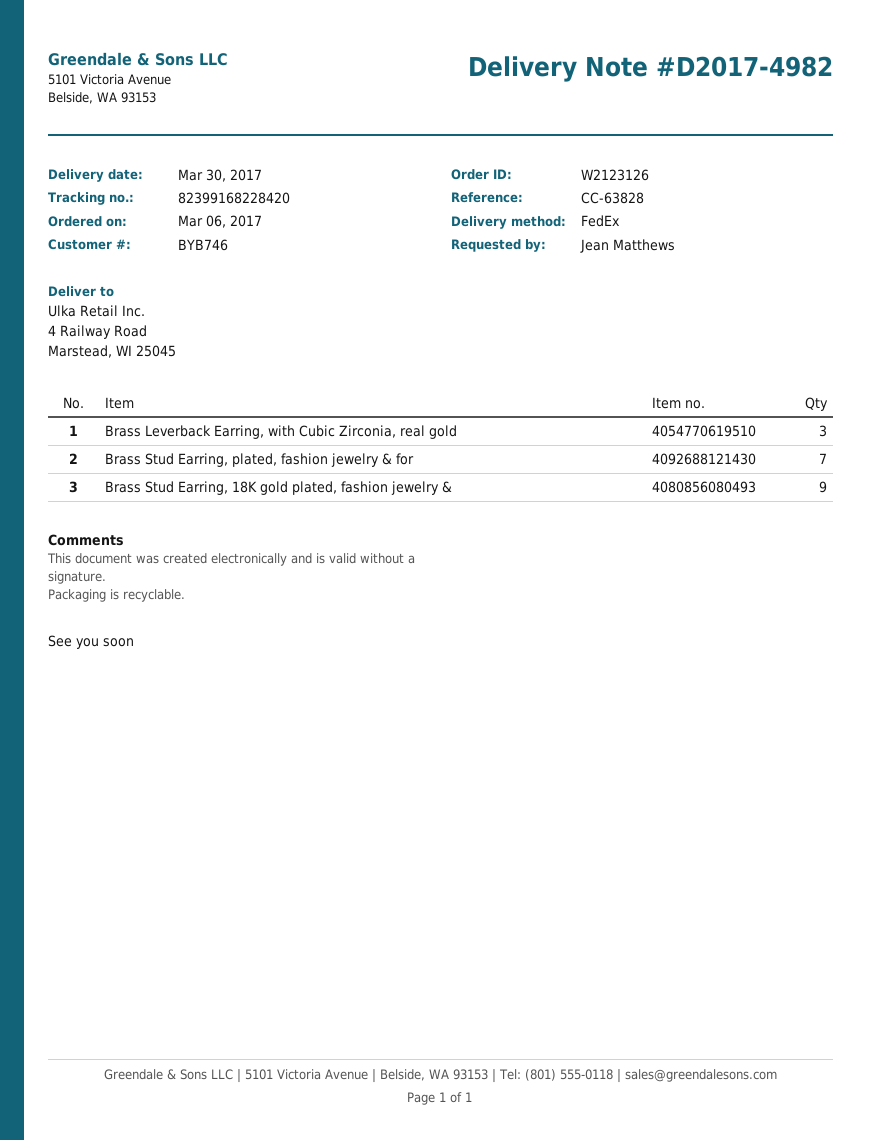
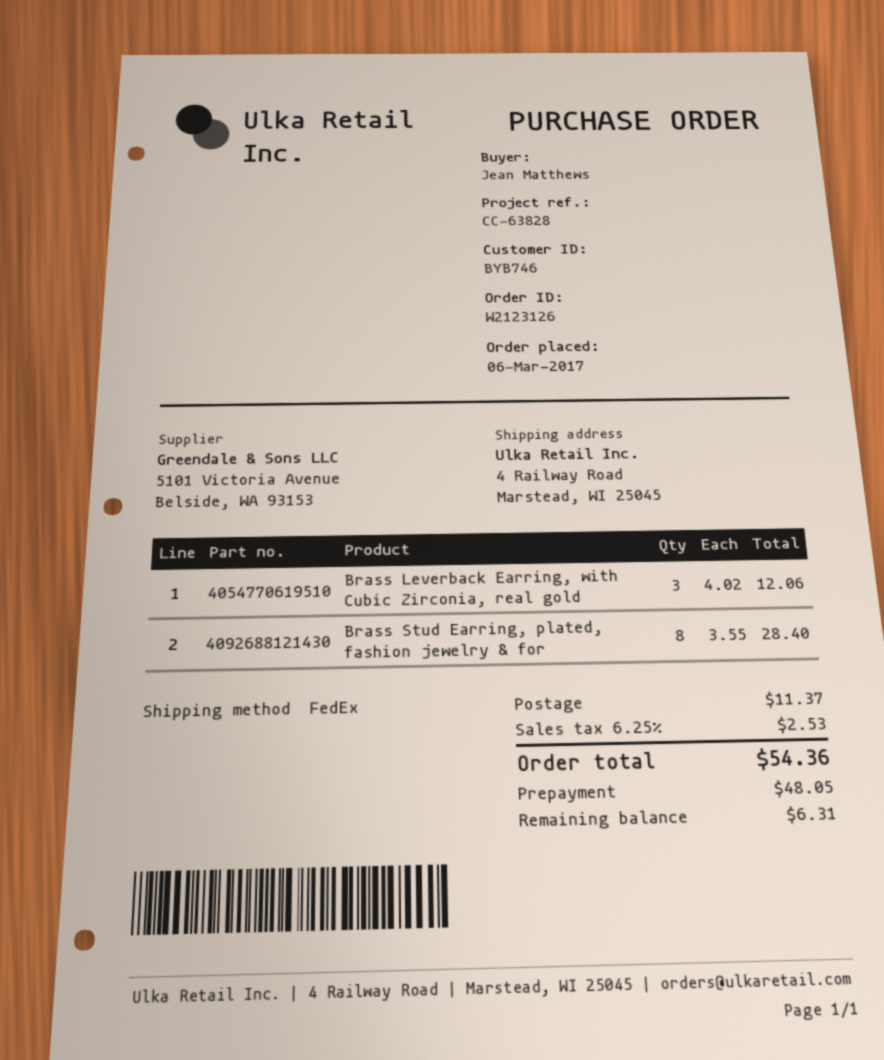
Brass Stud Earring, plated, fashion jewelry & for: 7 -> 8
Brass Stud Earring, 18K gold plated, fashion jewelry &: 9 -> none

